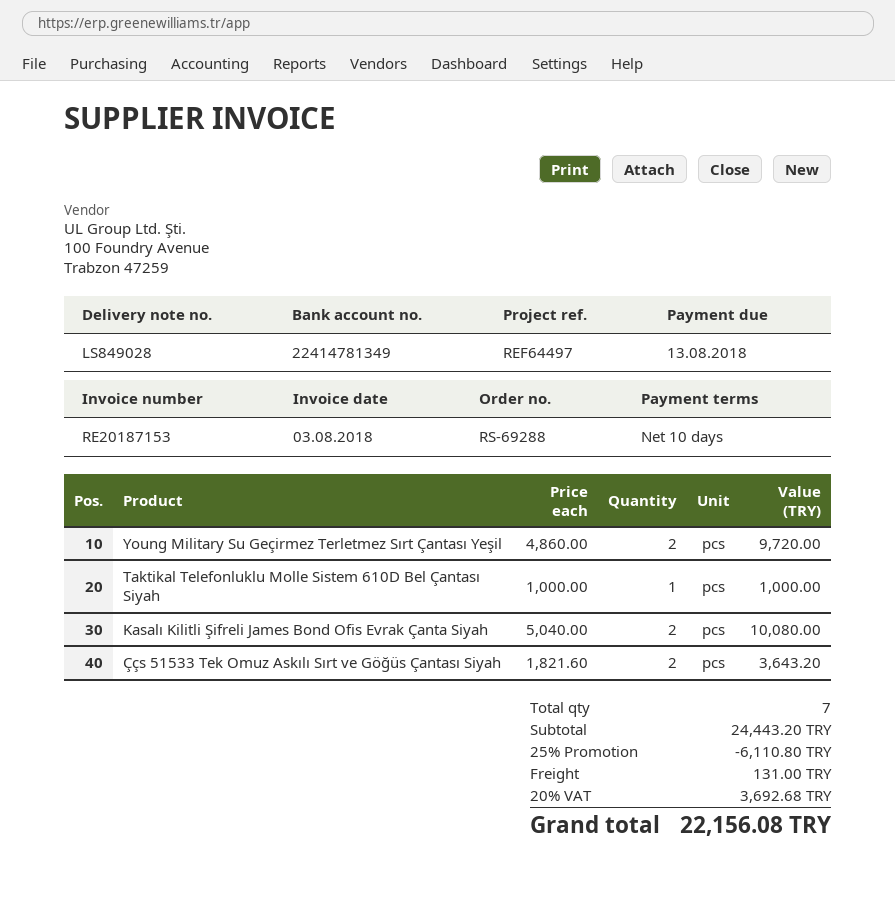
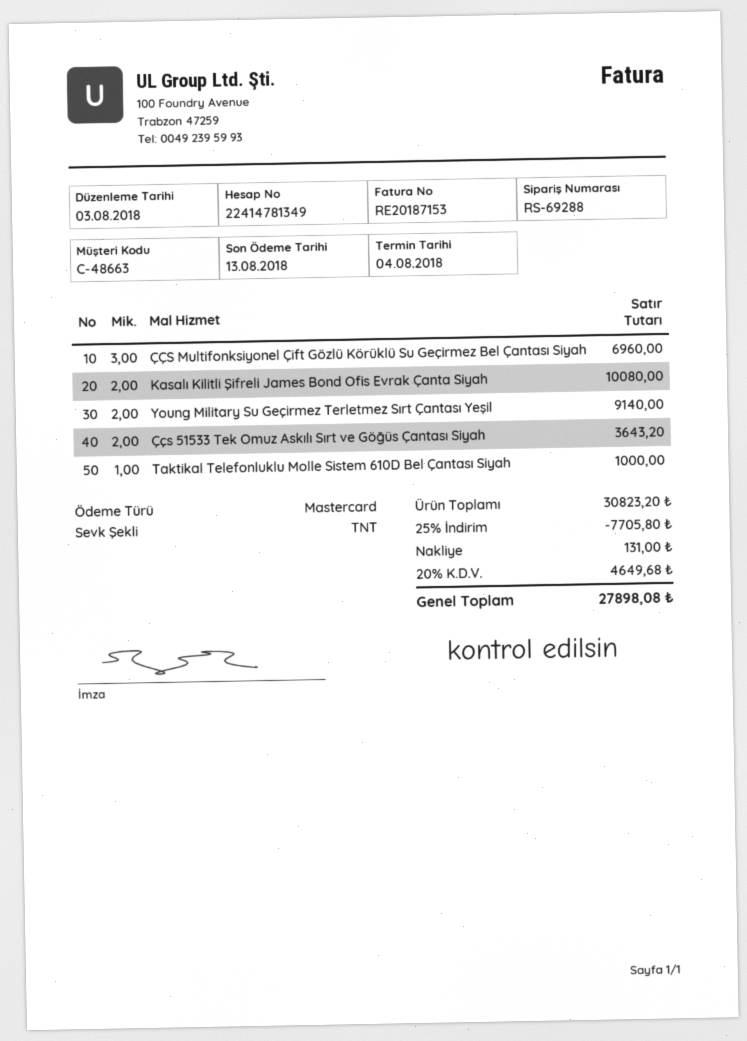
Young Military Su Geçirmez Terletmez Sırt Çantası Yeşil: 2 for 9720.00 -> 2 for 9140.00
ÇÇS Multifonksiyonel Çift Gözlü Körüklü Su Geçirmez Bel Çantası Siyah: none -> 3 for 6960.00
subtotal: 24443.20 -> 30823.20
discount: 25% = 6110.80 -> 25% = 7705.80
tax: 20% = 3692.68 -> 20% = 4649.68
total: 22156.08 -> 27898.08

